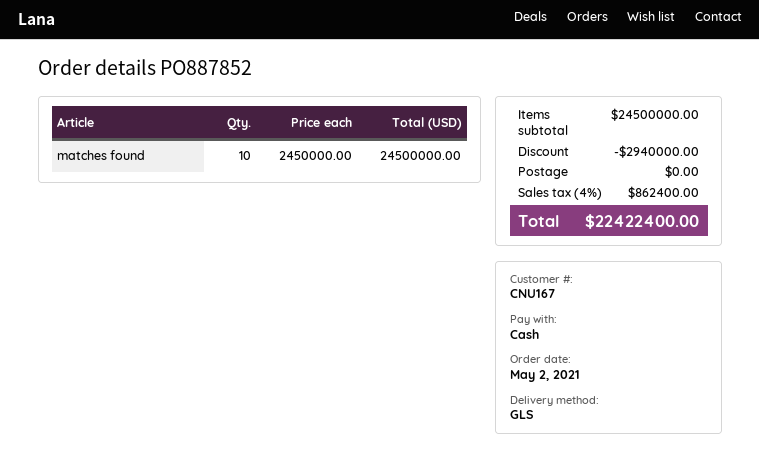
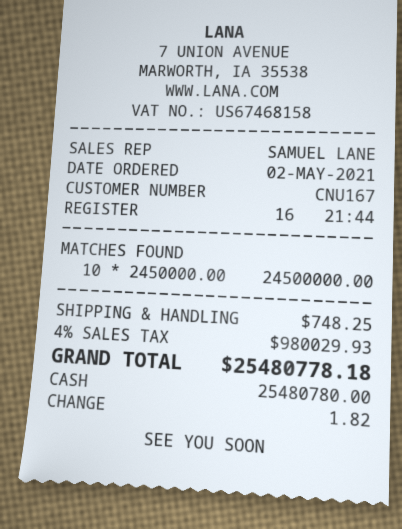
discount: 2940000.00 -> none
shipping: 0.00 -> 748.25
tax: 4% = 862400.00 -> 4% = 980029.93
total: 22422400.00 -> 25480778.18

